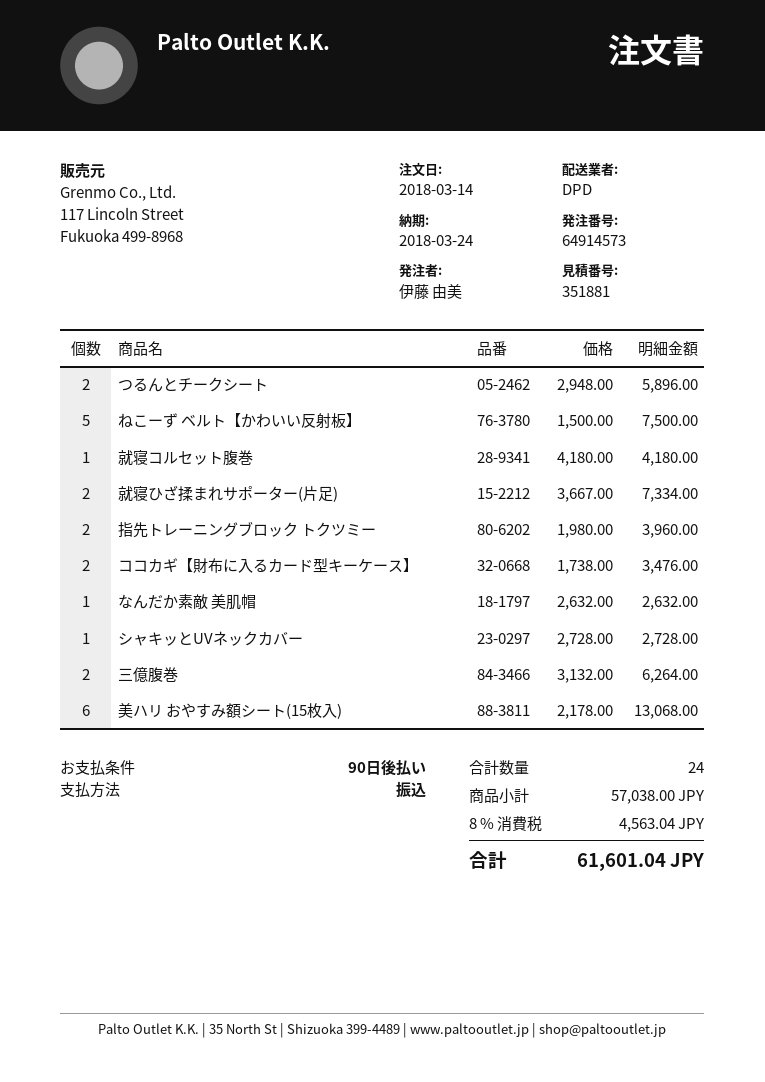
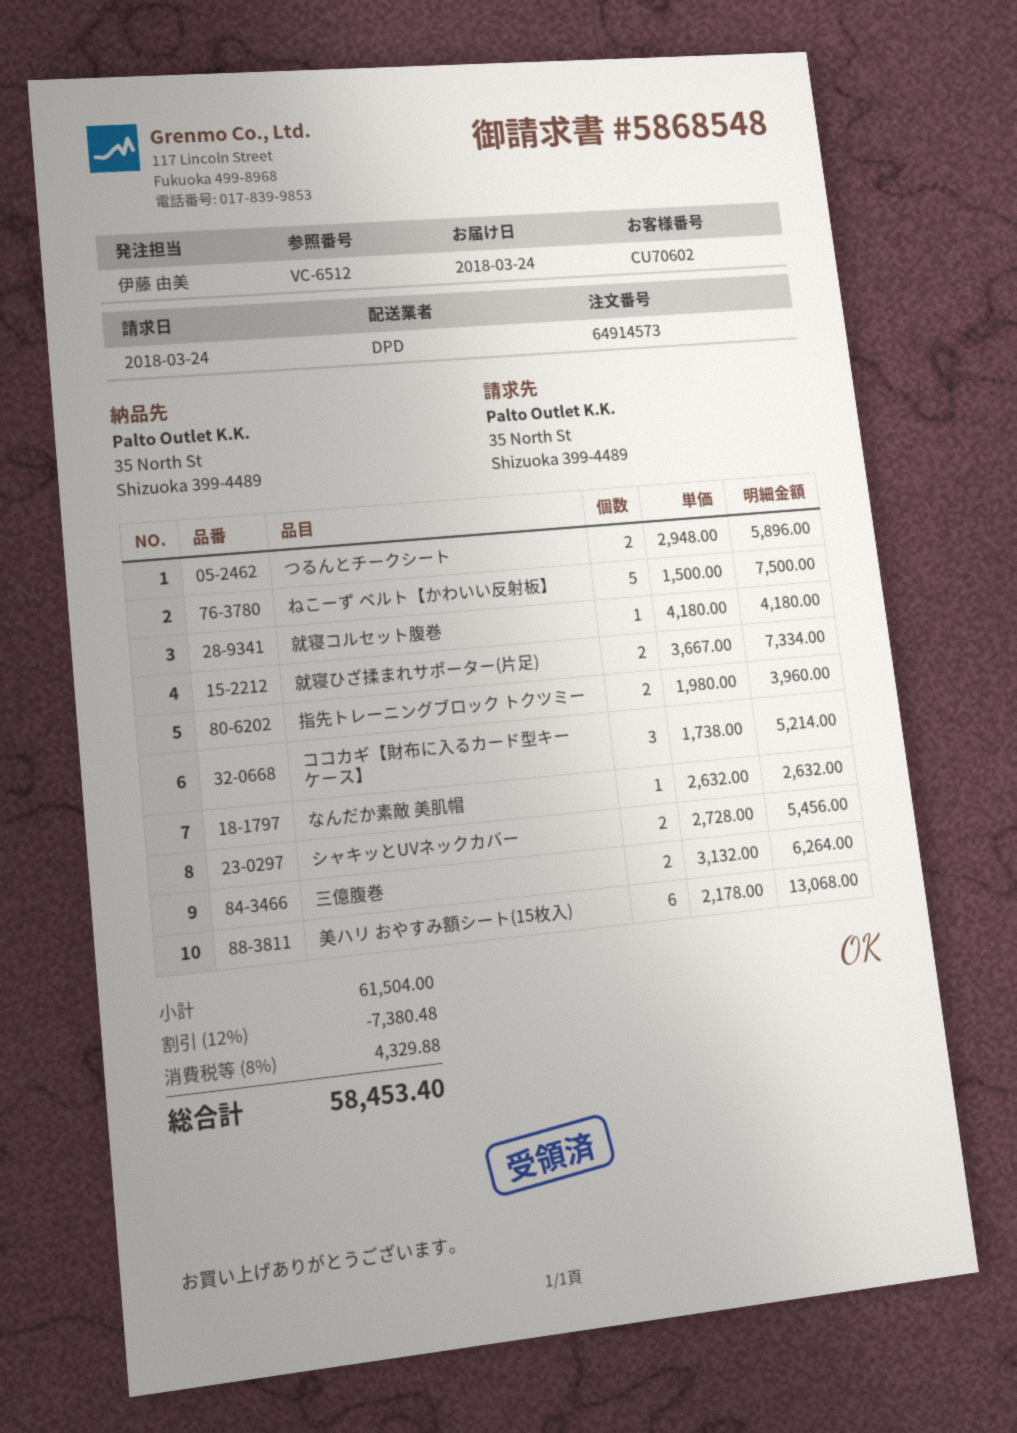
ココカギ【財布に入るカード型キーケース】: 2 x 1738.00 = 3476.00 -> 3 x 1738.00 = 5214.00
シャキッとUVネックカバー: 1 x 2728.00 = 2728.00 -> 2 x 2728.00 = 5456.00
subtotal: 57038.00 -> 61504.00
discount: none -> 12% = 7380.48
tax: 8% = 4563.04 -> 8% = 4329.88
total: 61601.04 -> 58453.40

